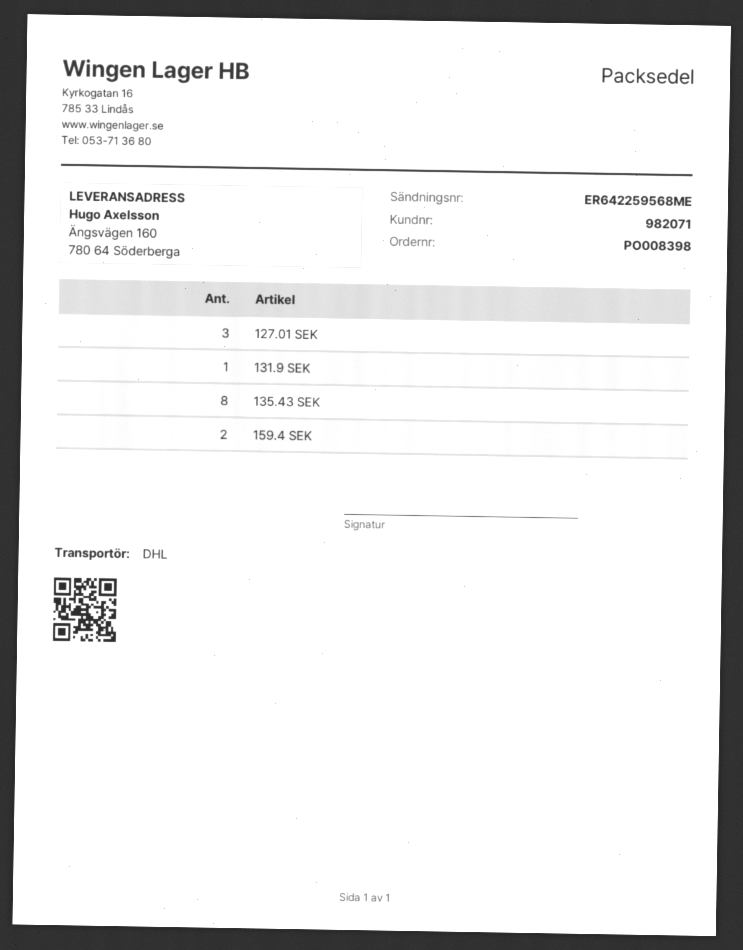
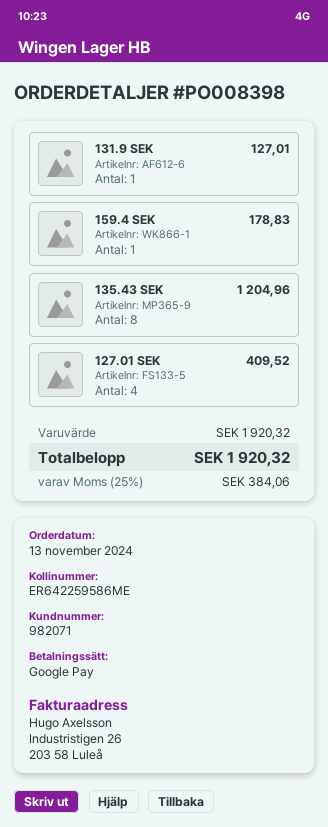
tracking number: ER642259568ME -> ER642259586ME
127.01 SEK: 3 -> 4
159.4 SEK: 2 -> 1

